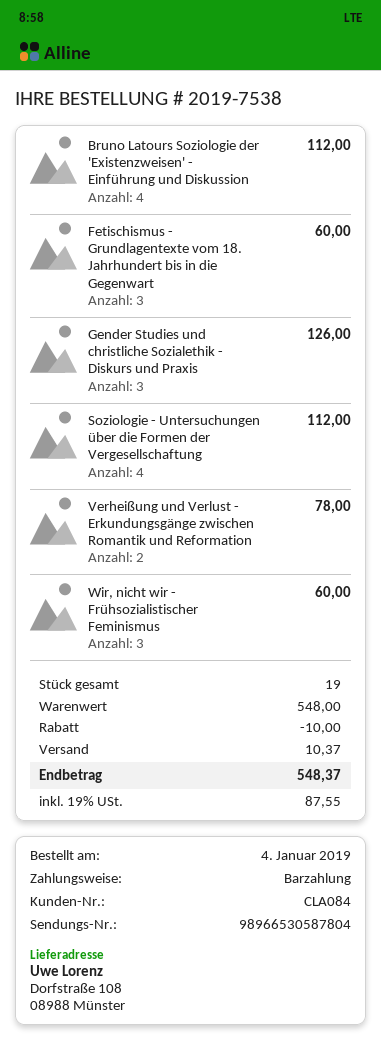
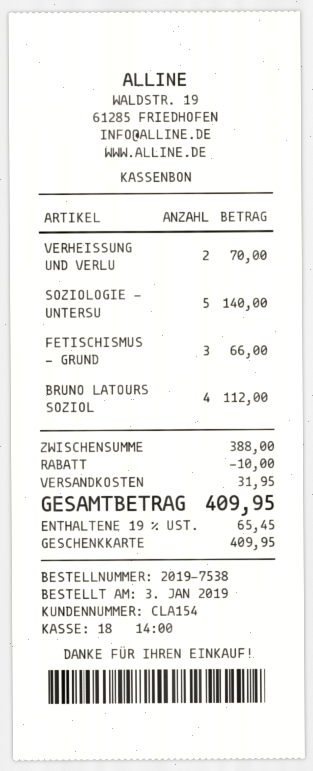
order date: 2019-01-04 -> 2019-01-03
customer number: CLA084 -> CLA154
payment method: cash -> gift card
Fetischismus - Grundlagentexte vom 18. Jahrhundert bis in die Gegenwart: 3 for 60.00 -> 3 for 66.00
Gender Studies und christliche Sozialethik - Diskurs und Praxis: 3 for 126.00 -> none
Soziologie - Untersuchungen über die Formen der Vergesellschaftung: 4 for 112.00 -> 5 for 140.00
Verheißung und Verlust - Erkundungsgänge zwischen Romantik und Reformation: 2 for 78.00 -> 2 for 70.00
Wir, nicht wir - Frühsozialistischer Feminismus: 3 for 60.00 -> none
subtotal: 548.00 -> 388.00
shipping: 10.37 -> 31.95
tax: 19% = 87.55 -> 19% = 65.45
total: 548.37 -> 409.95

